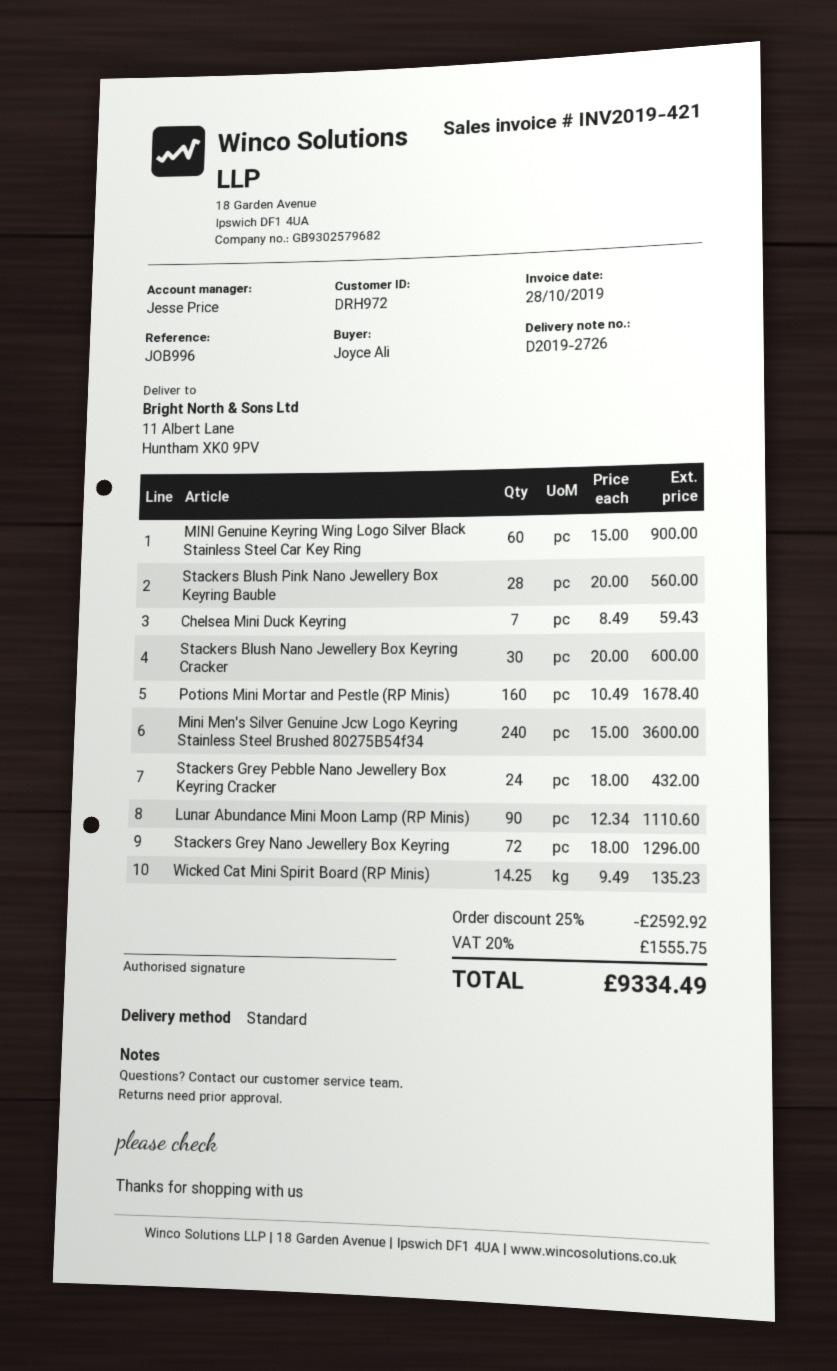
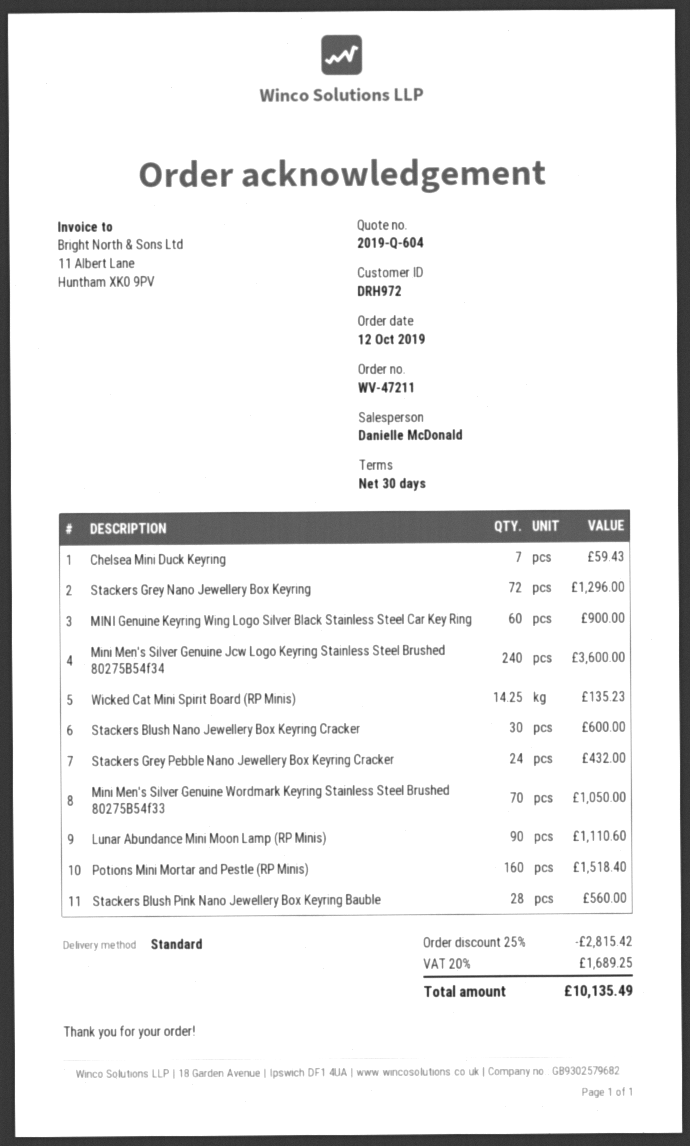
sales rep: Jesse Price -> Danielle McDonald
Potions Mini Mortar and Pestle (RP Minis): 160 for 1678.40 -> 160 for 1518.40
Mini Men's Silver Genuine Wordmark Keyring Stainless Steel Brushed 80275B54f33: none -> 70 for 1050.00
discount: 25% = 2592.92 -> 25% = 2815.42
tax: 20% = 1555.75 -> 20% = 1689.25
total: 9334.49 -> 10135.49

